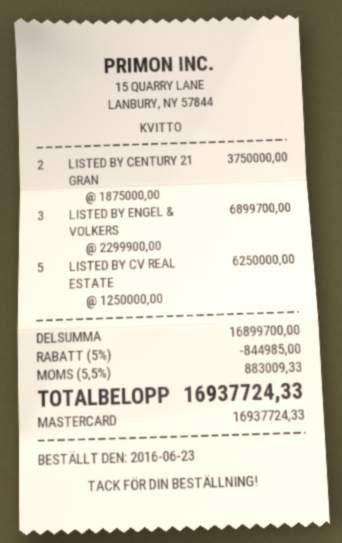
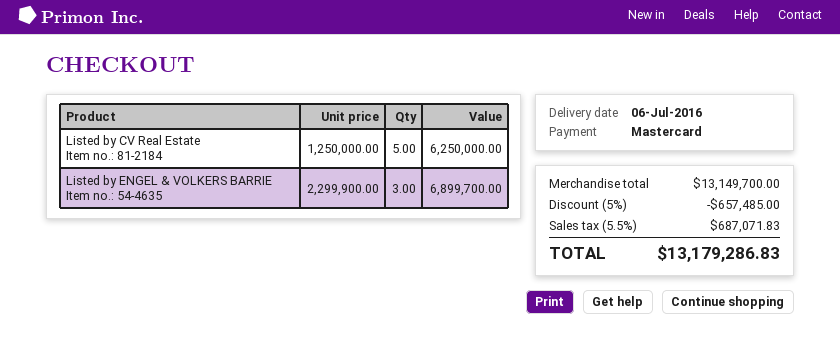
LISTED BY CENTURY 21 GRAN: 2 x 1875000.00 = 3750000.00 -> none
subtotal: 16899700.00 -> 13149700.00
discount: 5% = 844985.00 -> 5% = 657485.00
tax: 5.5% = 883009.33 -> 5.5% = 687071.83
total: 16937724.33 -> 13179286.83

